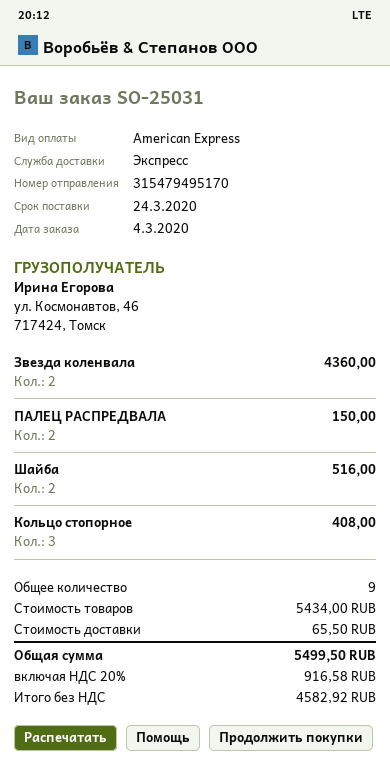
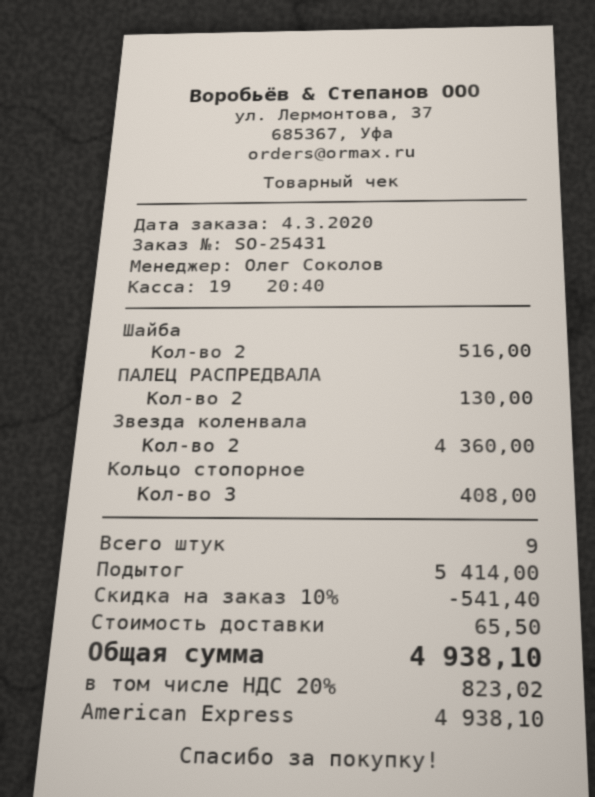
order number: SO-25031 -> SO-25431
ПАЛЕЦ РАСПРЕДВАЛА: 2 for 150.00 -> 2 for 130.00
subtotal: 5434.00 -> 5414.00
discount: none -> 10% = 541.40
tax: 20% = 916.58 -> 20% = 823.02
total: 5499.50 -> 4938.10

